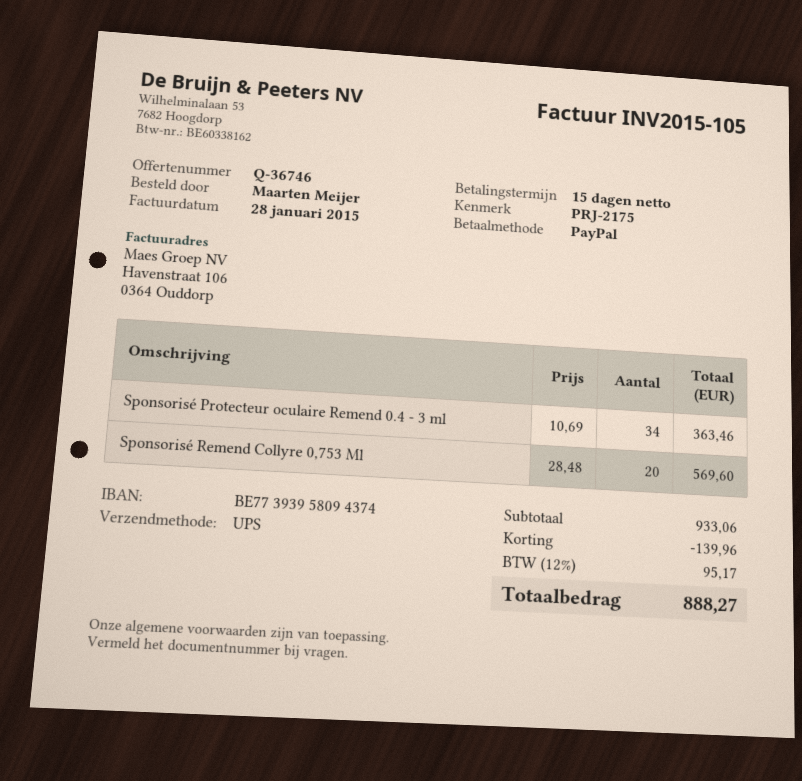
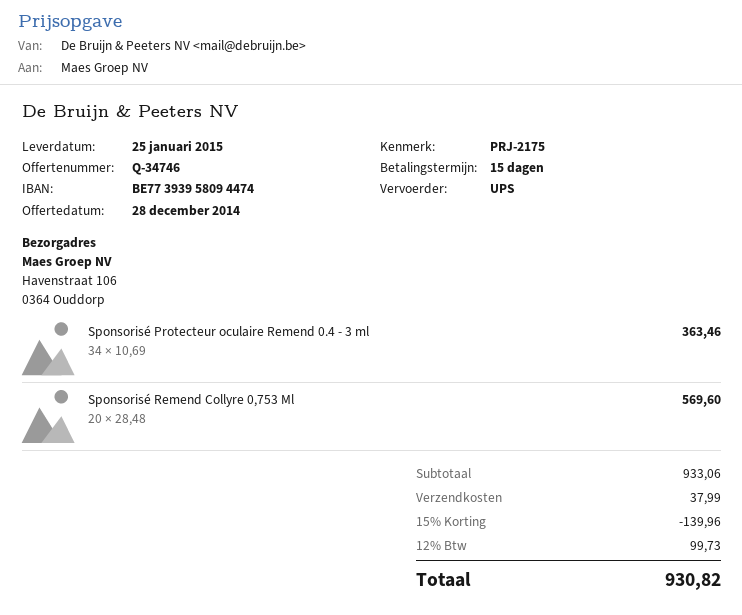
quote number: Q-36746 -> Q-34746
bank account: BE77393958094374 -> BE77393958094474
shipping: none -> 37.99
tax: 12% = 95.17 -> 12% = 99.73
total: 888.27 -> 930.82

